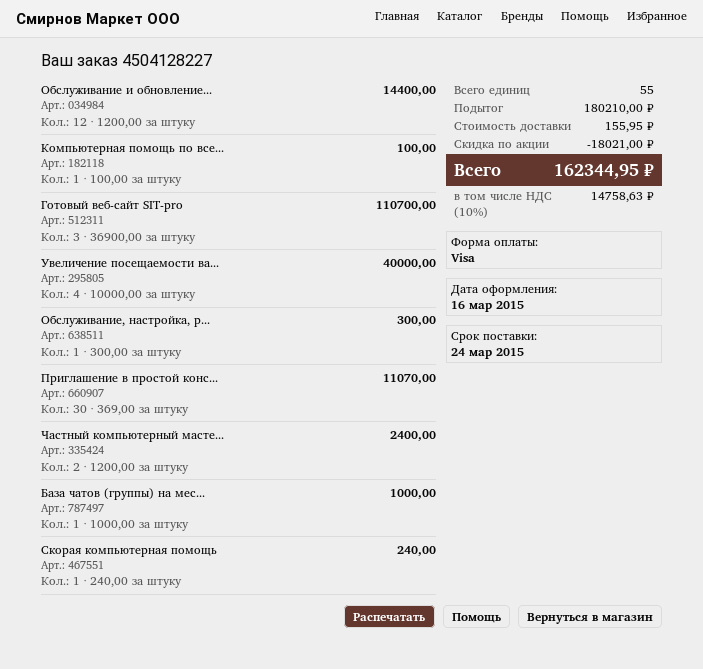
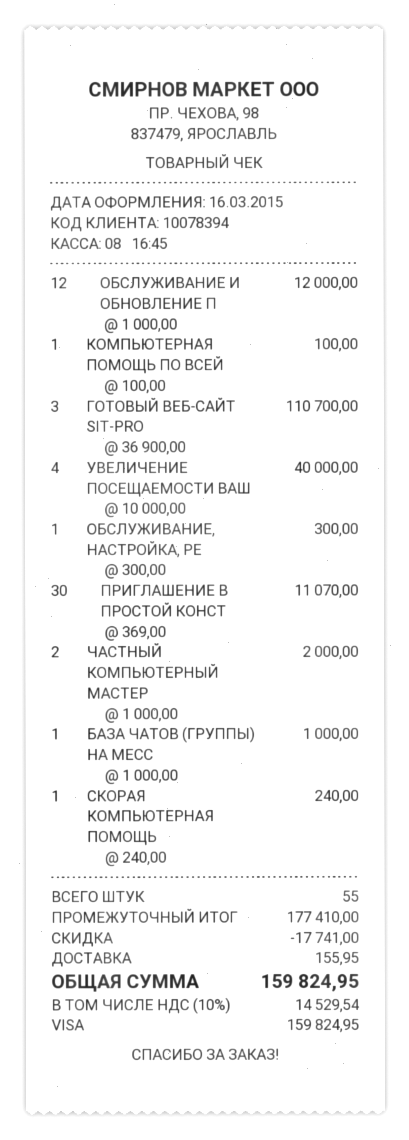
Обслуживание и обновление...: 12 x 1200.00 = 14400.00 -> 12 x 1000.00 = 12000.00
Частный компьютерный масте...: 2 x 1200.00 = 2400.00 -> 2 x 1000.00 = 2000.00
subtotal: 180210.00 -> 177410.00
discount: 18021.00 -> 17741.00
tax: 10% = 14758.63 -> 10% = 14529.54
total: 162344.95 -> 159824.95

